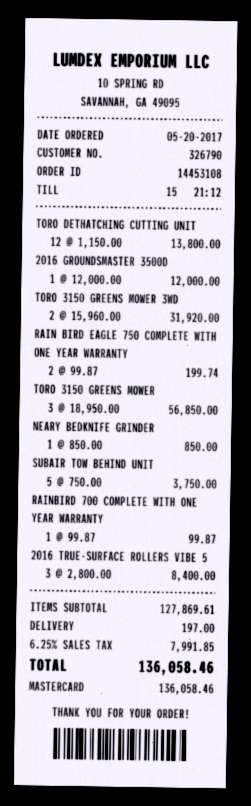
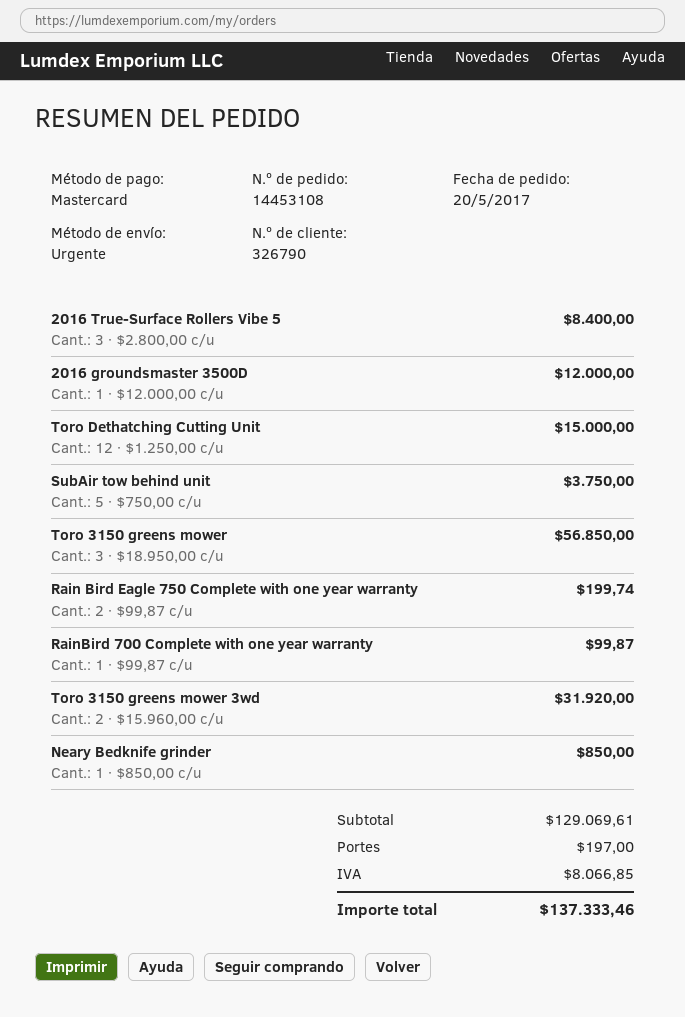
TORO DETHATCHING CUTTING UNIT: 12 x 1150.00 = 13800.00 -> 12 x 1250.00 = 15000.00
subtotal: 127869.61 -> 129069.61
tax: 7991.85 -> 8066.85
total: 136058.46 -> 137333.46

